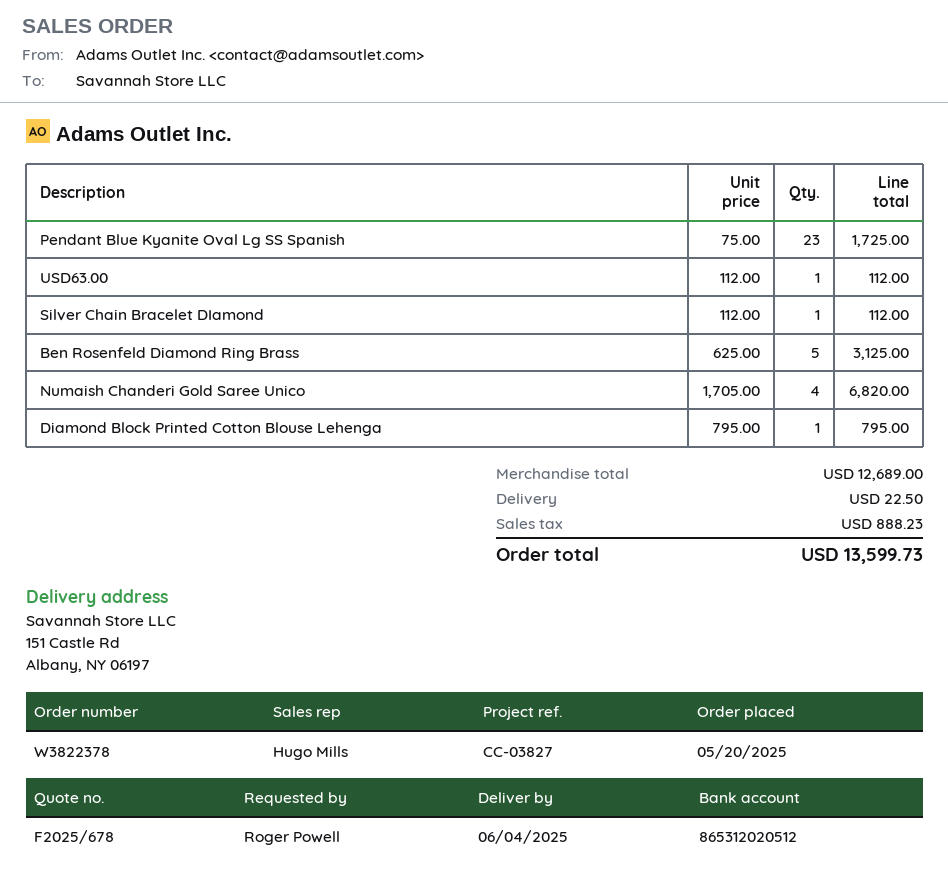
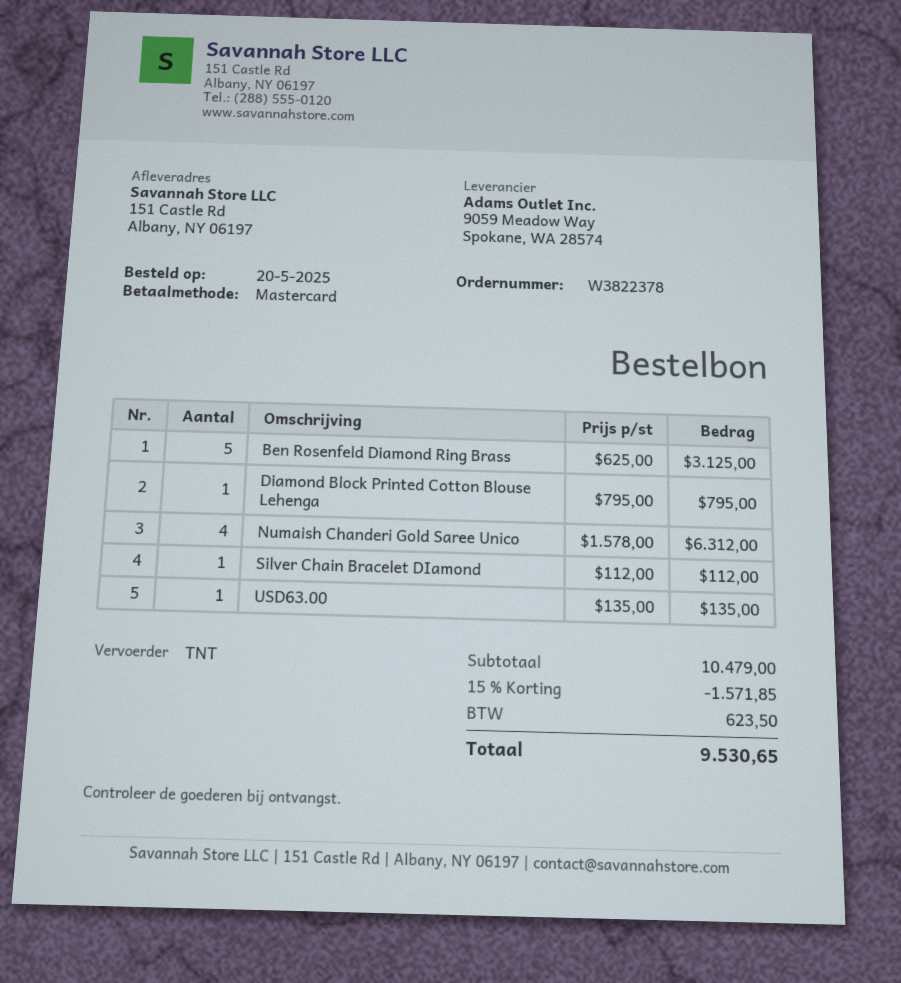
Pendant Blue Kyanite Oval Lg SS Spanish: 23 x 75.00 = 1725.00 -> none
USD63.00: 1 x 112.00 = 112.00 -> 1 x 135.00 = 135.00
Numaish Chanderi Gold Saree Unico: 4 x 1705.00 = 6820.00 -> 4 x 1578.00 = 6312.00
subtotal: 12689.00 -> 10479.00
discount: none -> 15% = 1571.85
shipping: 22.50 -> none
tax: 888.23 -> 623.50
total: 13599.73 -> 9530.65

